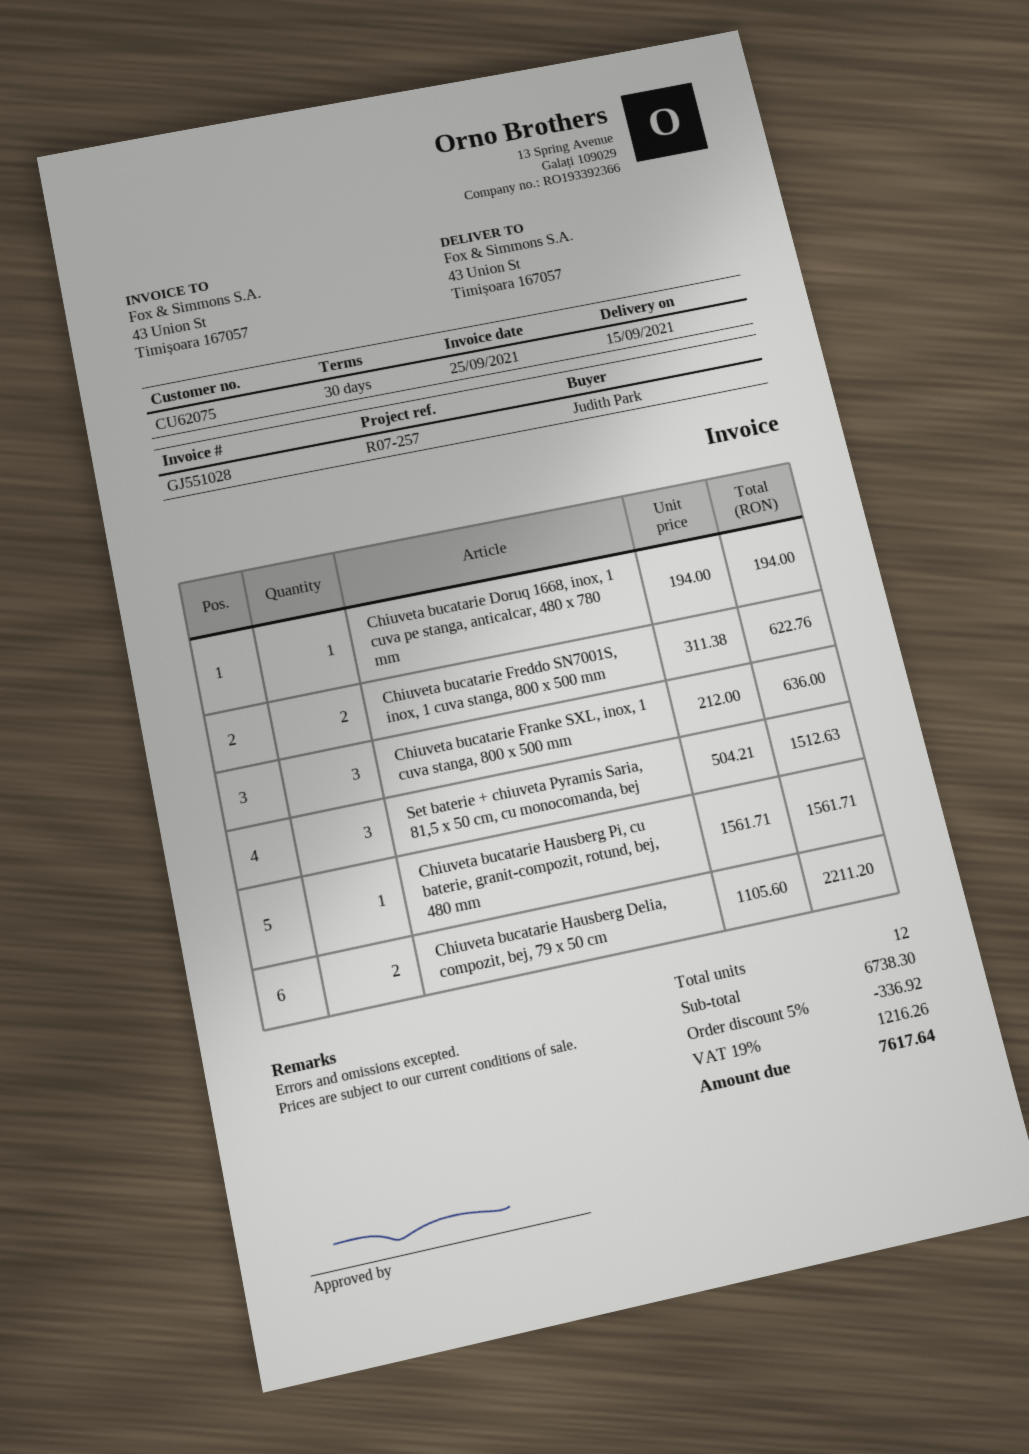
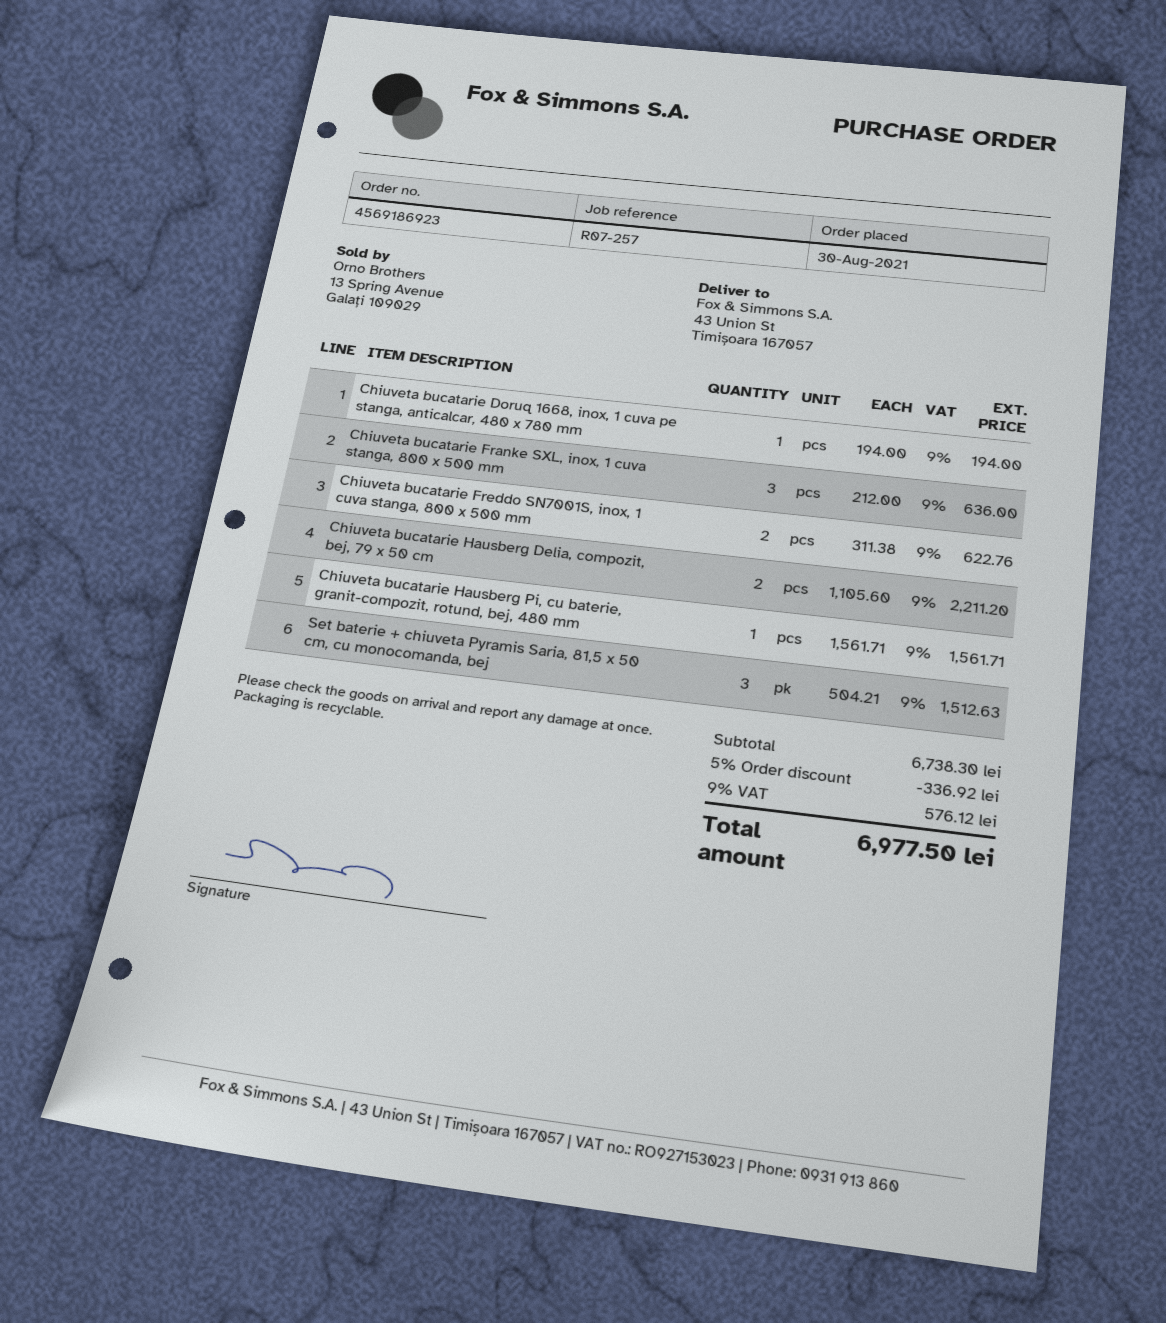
tax: 19% = 1216.26 -> 9% = 576.12
total: 7617.64 -> 6977.50

